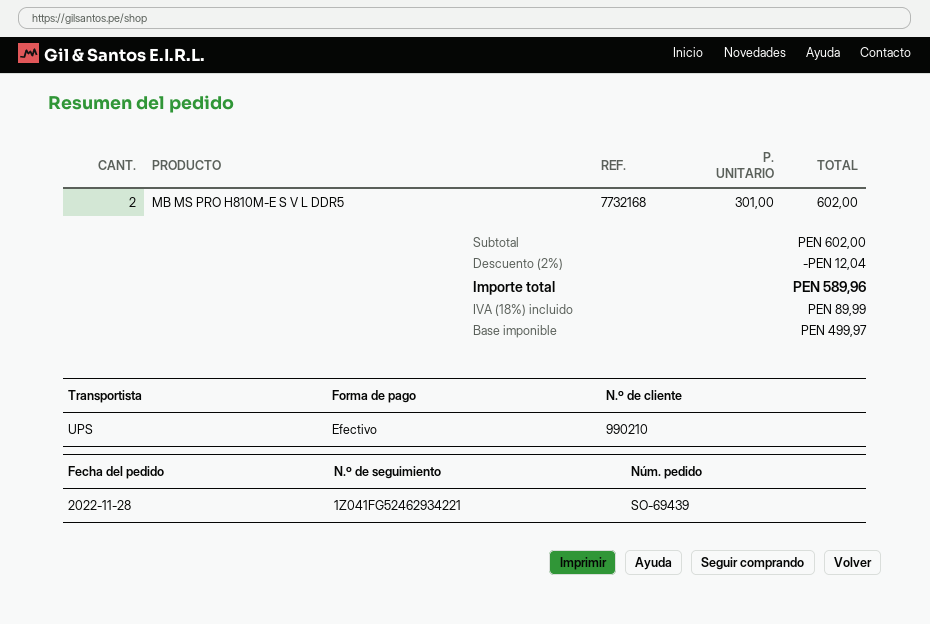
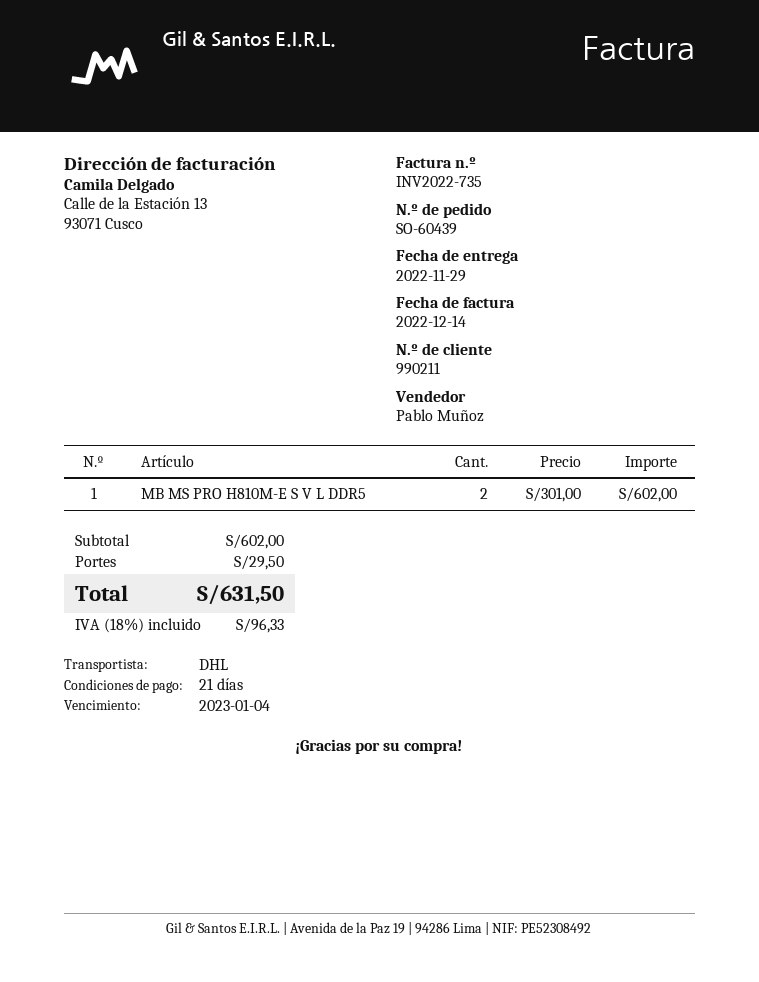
order number: SO-69439 -> SO-60439
customer number: 990210 -> 990211
shipping method: UPS -> DHL
discount: 2% = 12.04 -> none
shipping: none -> 29.50
tax: 18% = 89.99 -> 18% = 96.33
total: 589.96 -> 631.50

